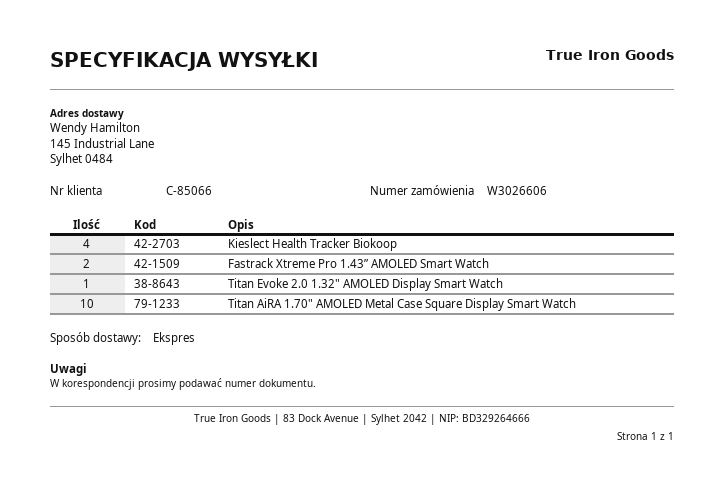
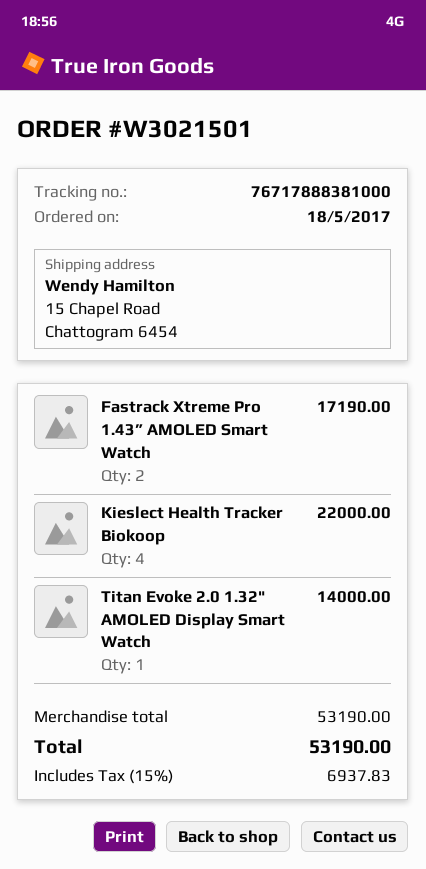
order number: W3026606 -> W3021501
ship to: 145 Industrial Lane, Sylhet 0484 -> 15 Chapel Road, Chattogram 6454
Titan AiRA 1.70" AMOLED Metal Case Square Display Smart Watch: 10 -> none

